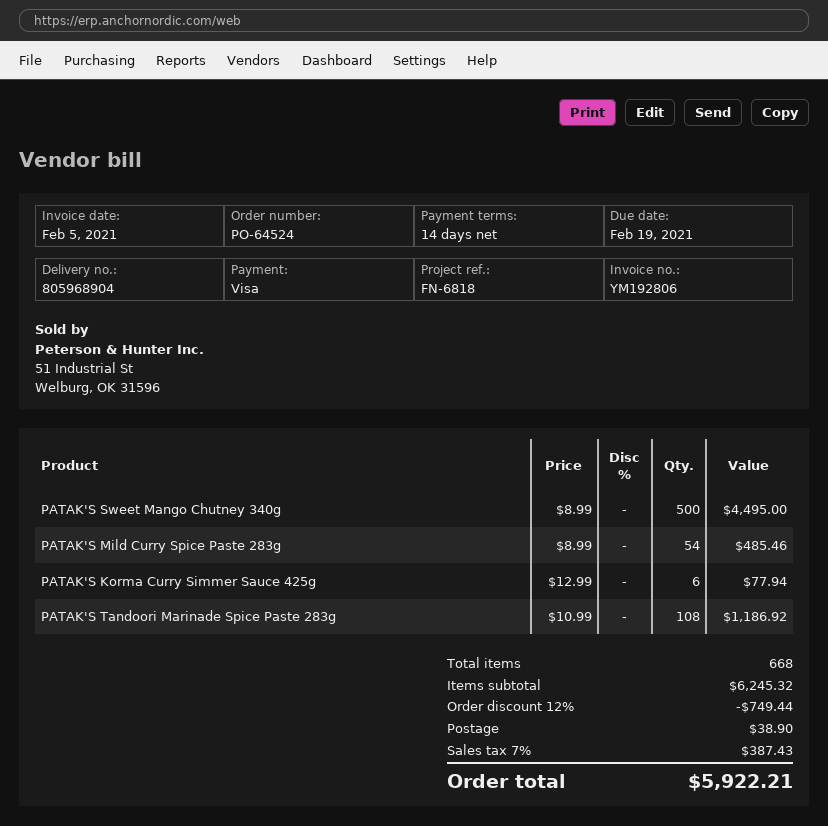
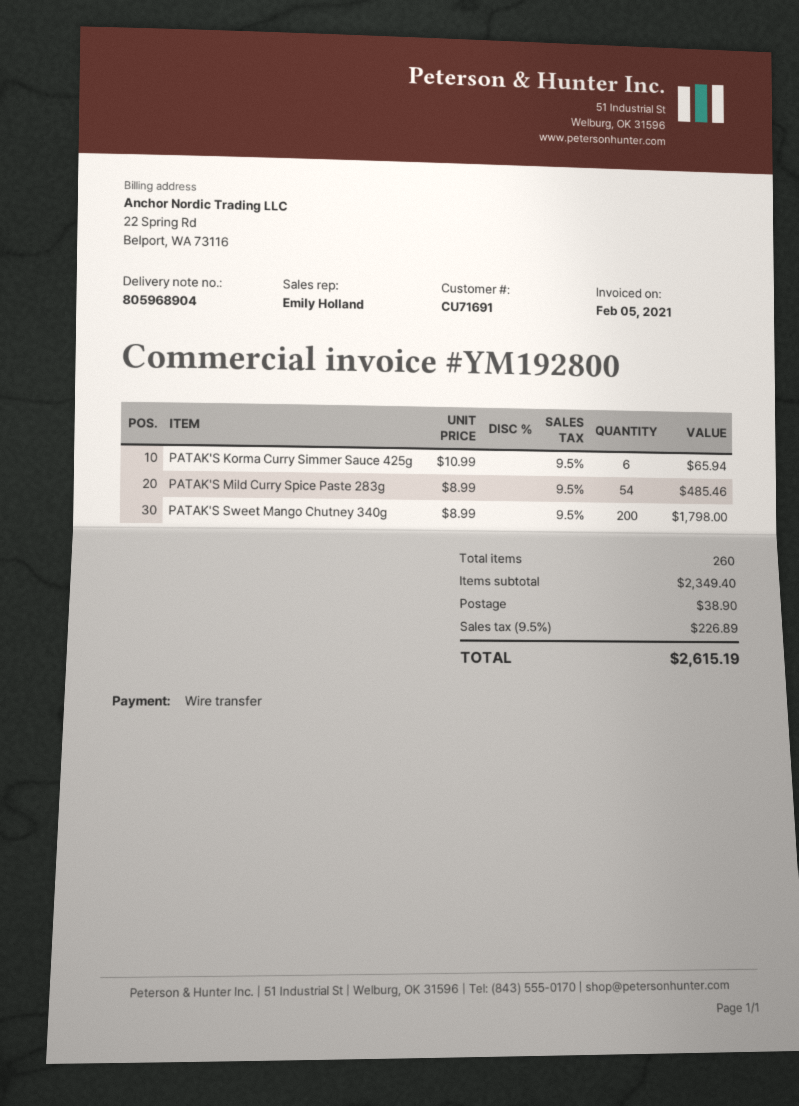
invoice number: YM192806 -> YM192800
payment method: Visa -> bank transfer
PATAK'S Sweet Mango Chutney 340g: 500 x 8.99 = 4495.00 -> 200 x 8.99 = 1798.00
PATAK'S Korma Curry Simmer Sauce 425g: 6 x 12.99 = 77.94 -> 6 x 10.99 = 65.94
PATAK'S Tandoori Marinade Spice Paste 283g: 108 x 10.99 = 1186.92 -> none
total quantity: 668 -> 260
subtotal: 6245.32 -> 2349.40
discount: 12% = 749.44 -> none
tax: 7% = 387.43 -> 9.5% = 226.89
total: 5922.21 -> 2615.19

